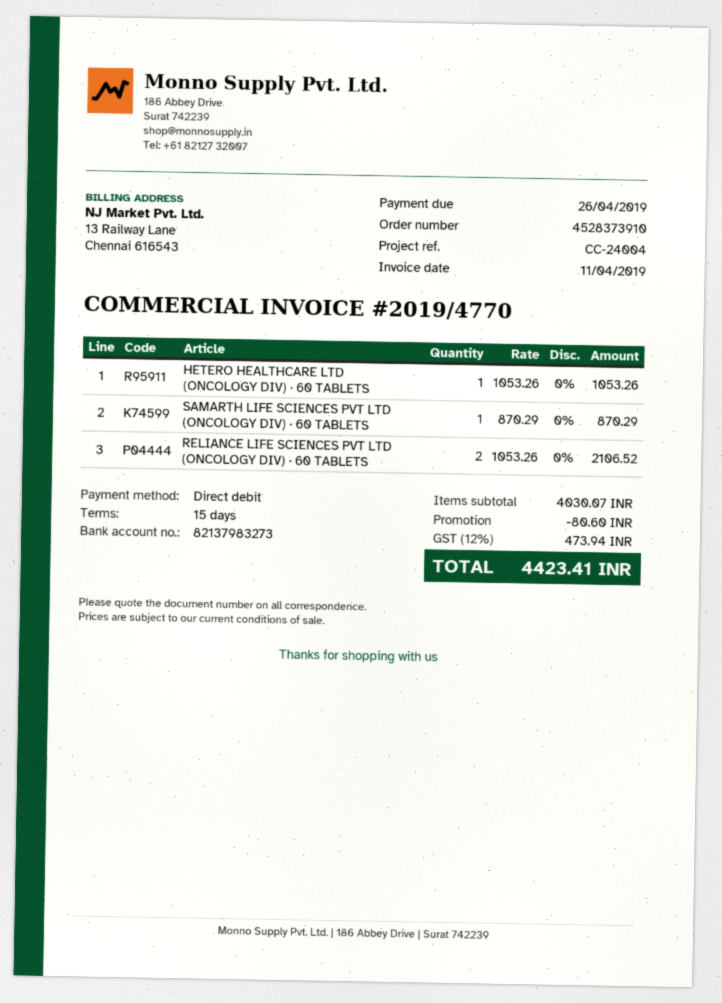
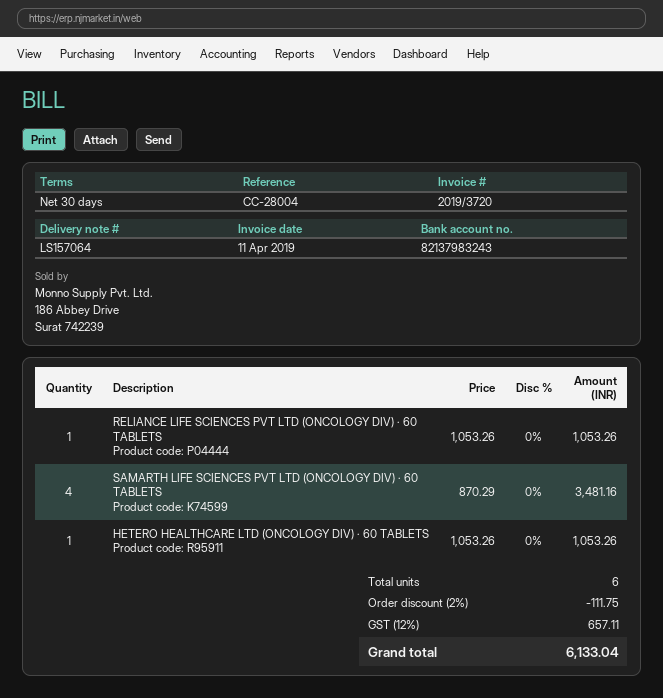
invoice number: 2019/4770 -> 2019/3720
payment terms: 15 days -> 30 days
reference: CC-24004 -> CC-28004
bank account: 82137983273 -> 82137983243
SAMARTH LIFE SCIENCES PVT LTD (ONCOLOGY DIV) · 60 TABLETS: 1 x 870.29 = 870.29 -> 4 x 870.29 = 3481.16
RELIANCE LIFE SCIENCES PVT LTD (ONCOLOGY DIV) · 60 TABLETS: 2 x 1053.26 = 2106.52 -> 1 x 1053.26 = 1053.26
discount: 80.60 -> 111.75
tax: 12% = 473.94 -> 12% = 657.11
total: 4423.41 -> 6133.04

